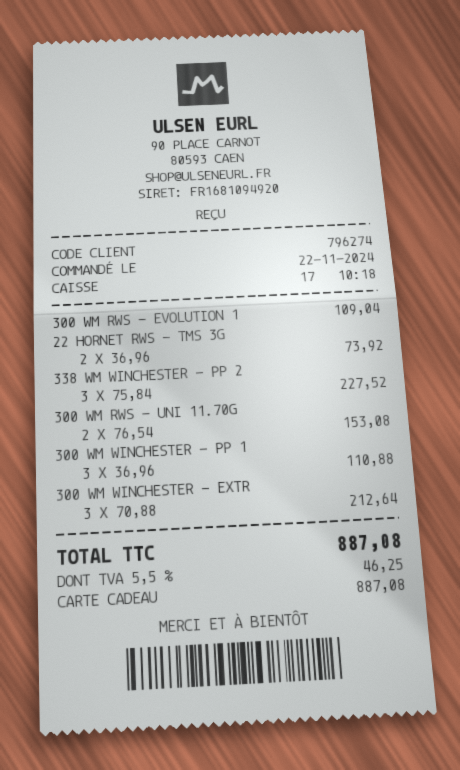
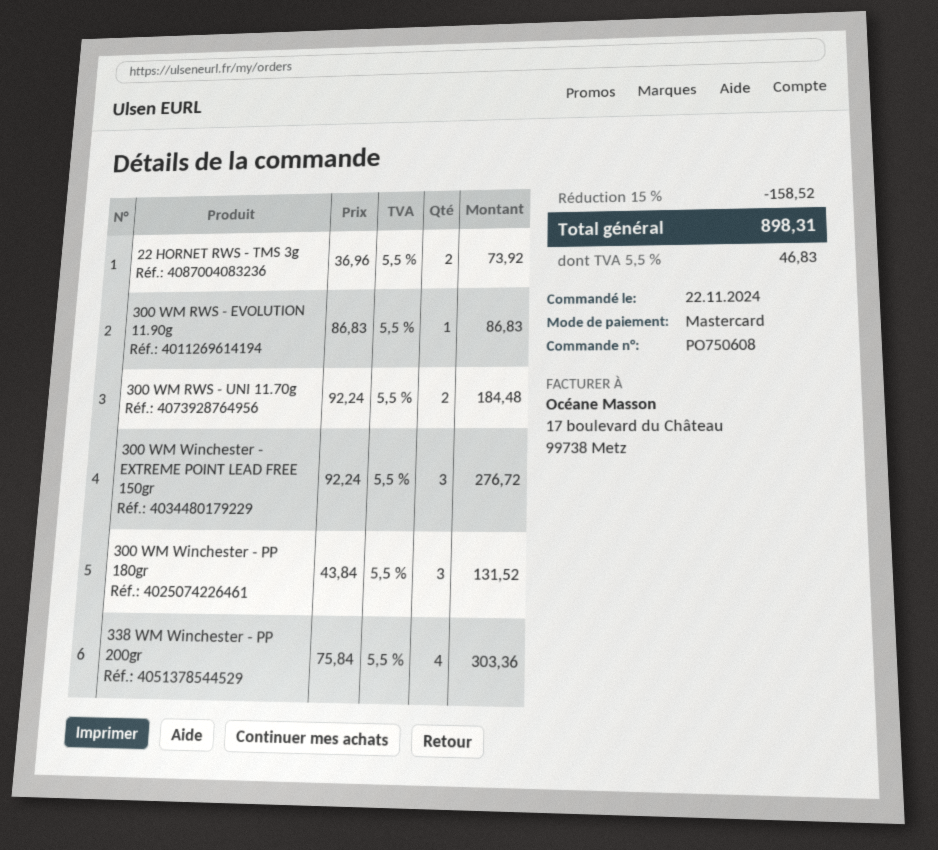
payment method: gift card -> Mastercard
300 WM RWS - EVOLUTION 1: 1 x 109.04 = 109.04 -> 1 x 86.83 = 86.83
338 WM WINCHESTER - PP 2: 3 x 75.84 = 227.52 -> 4 x 75.84 = 303.36
300 WM RWS - UNI 11.70G: 2 x 76.54 = 153.08 -> 2 x 92.24 = 184.48
300 WM WINCHESTER - PP 1: 3 x 36.96 = 110.88 -> 3 x 43.84 = 131.52
300 WM WINCHESTER - EXTR: 3 x 70.88 = 212.64 -> 3 x 92.24 = 276.72
discount: none -> 15% = 158.52
tax: 5.5% = 46.25 -> 5.5% = 46.83
total: 887.08 -> 898.31

